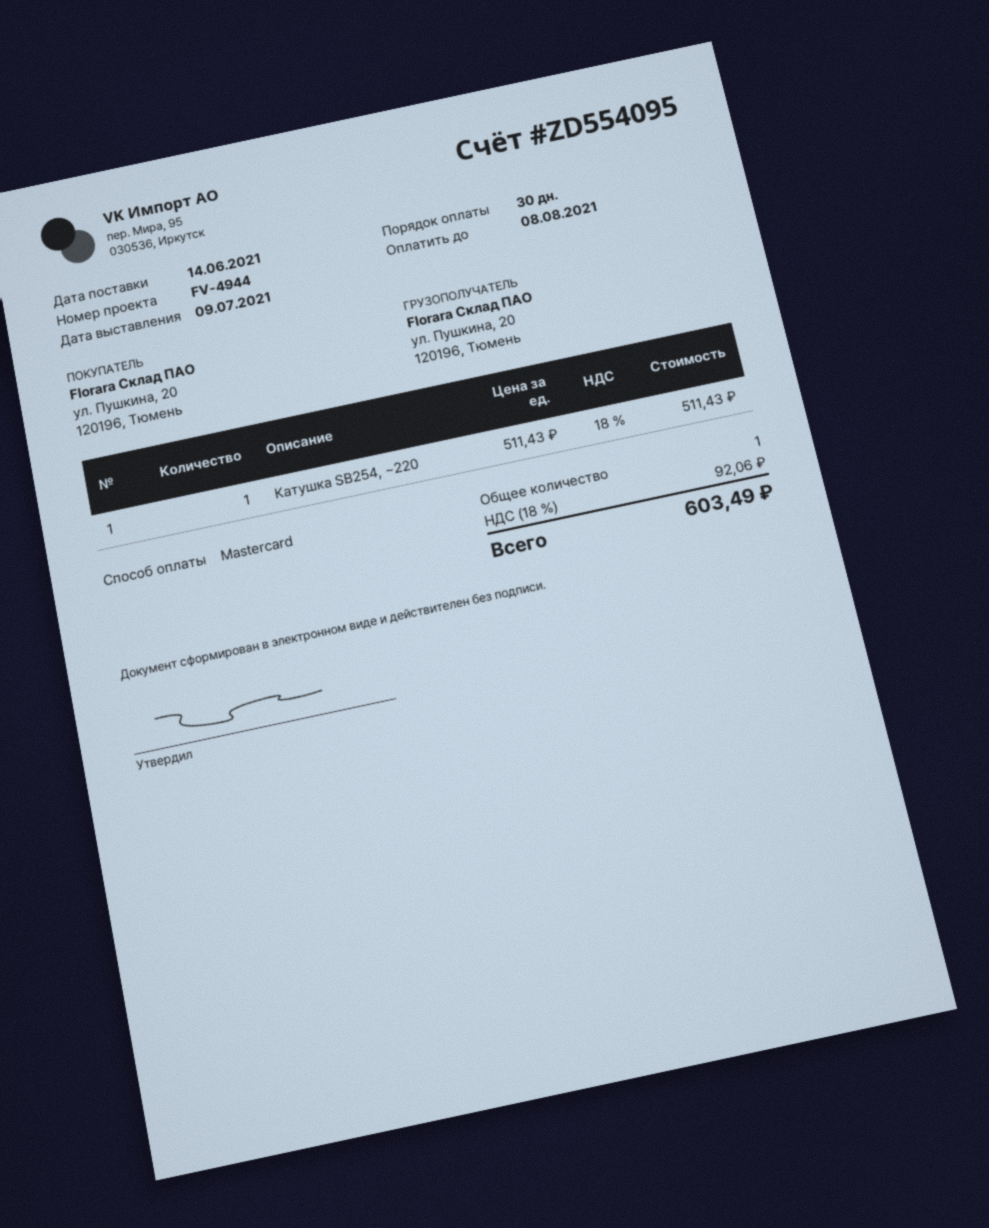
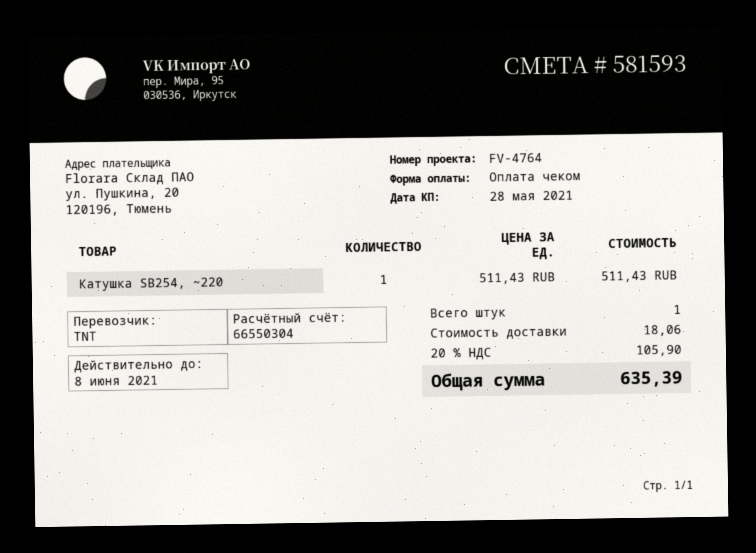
reference: FV-4944 -> FV-4764
payment method: Mastercard -> cheque
shipping: none -> 18.06
tax: 18% = 92.06 -> 20% = 105.90
total: 603.49 -> 635.39

